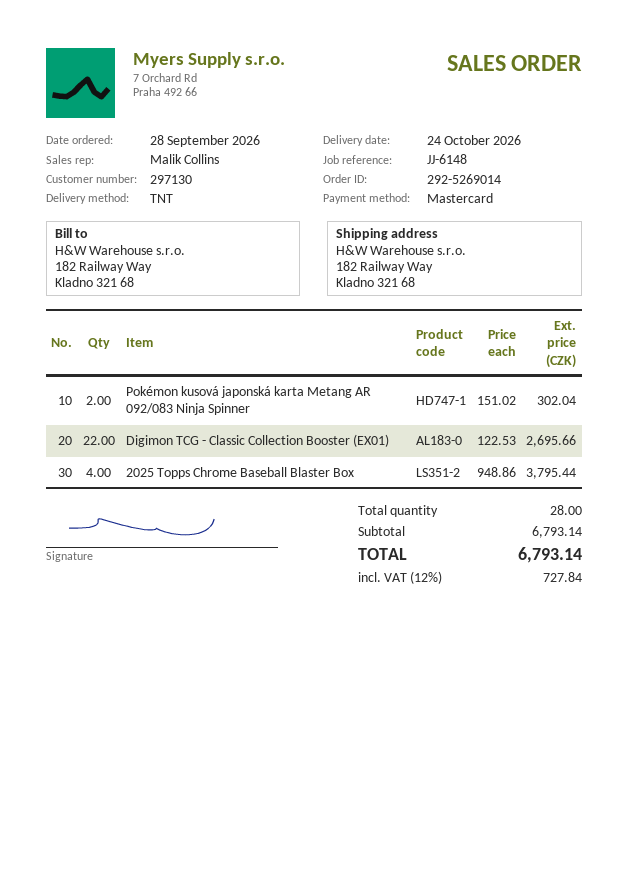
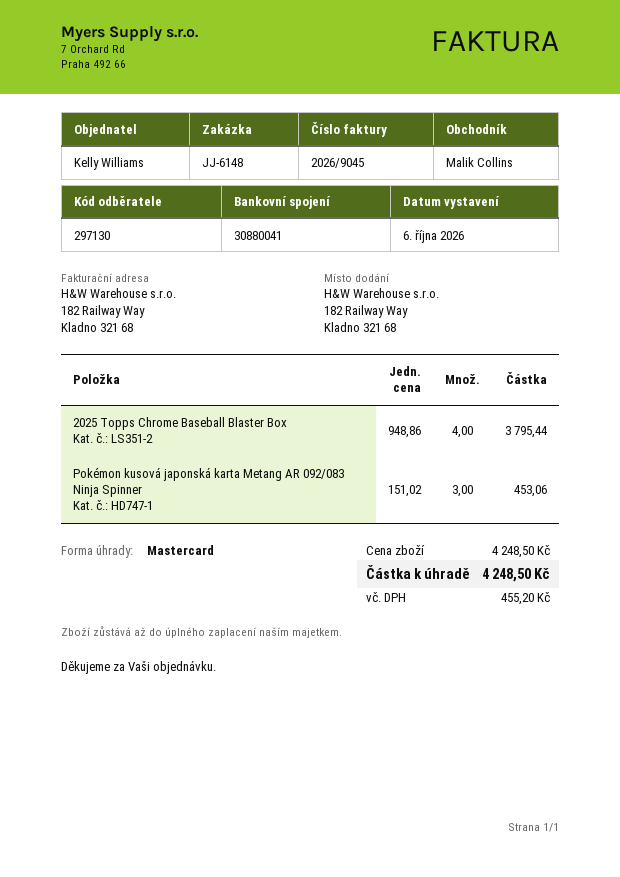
Pokémon kusová japonská karta Metang AR 092/083 Ninja Spinner: 2 x 151.02 = 302.04 -> 3 x 151.02 = 453.06
Digimon TCG - Classic Collection Booster (EX01): 22 x 122.53 = 2695.66 -> none
subtotal: 6793.14 -> 4248.50
tax: 727.84 -> 455.20
total: 6793.14 -> 4248.50

